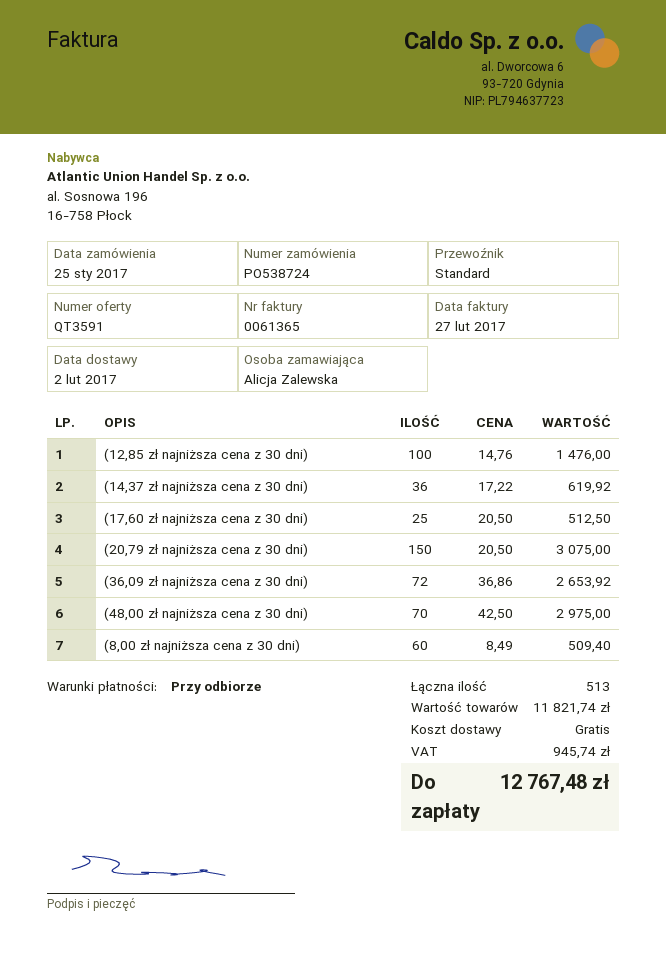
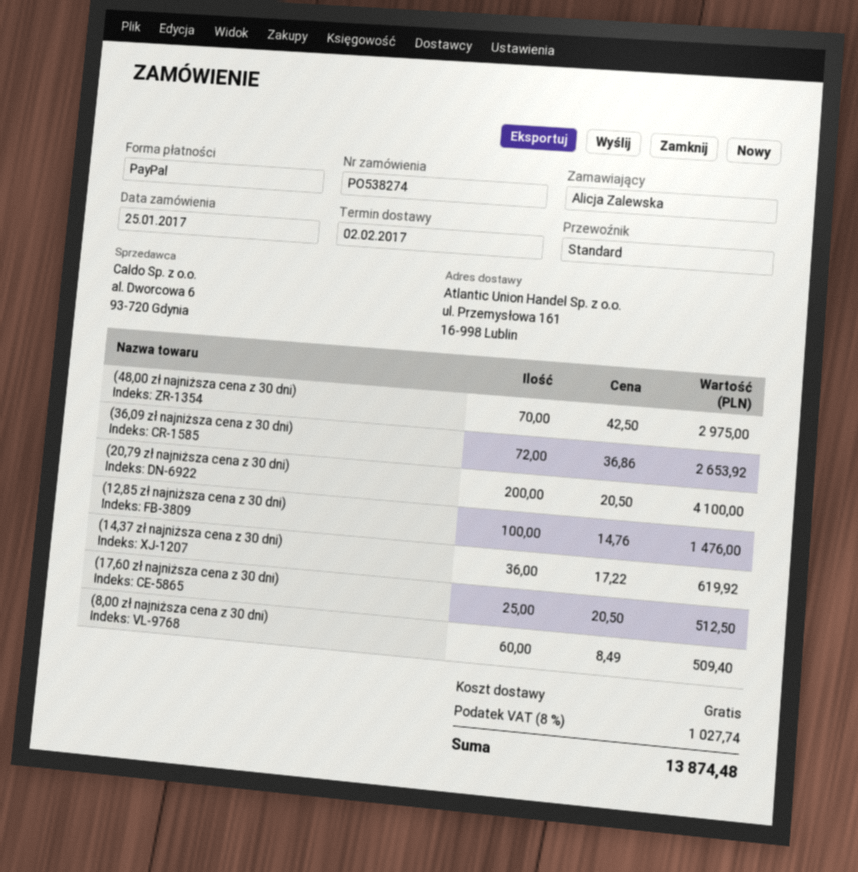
order number: PO538724 -> PO538274
(20,79 zł najniższa cena z 30 dni): 150 x 20.50 = 3075.00 -> 200 x 20.50 = 4100.00
tax: 945.74 -> 1027.74
total: 12767.48 -> 13874.48

